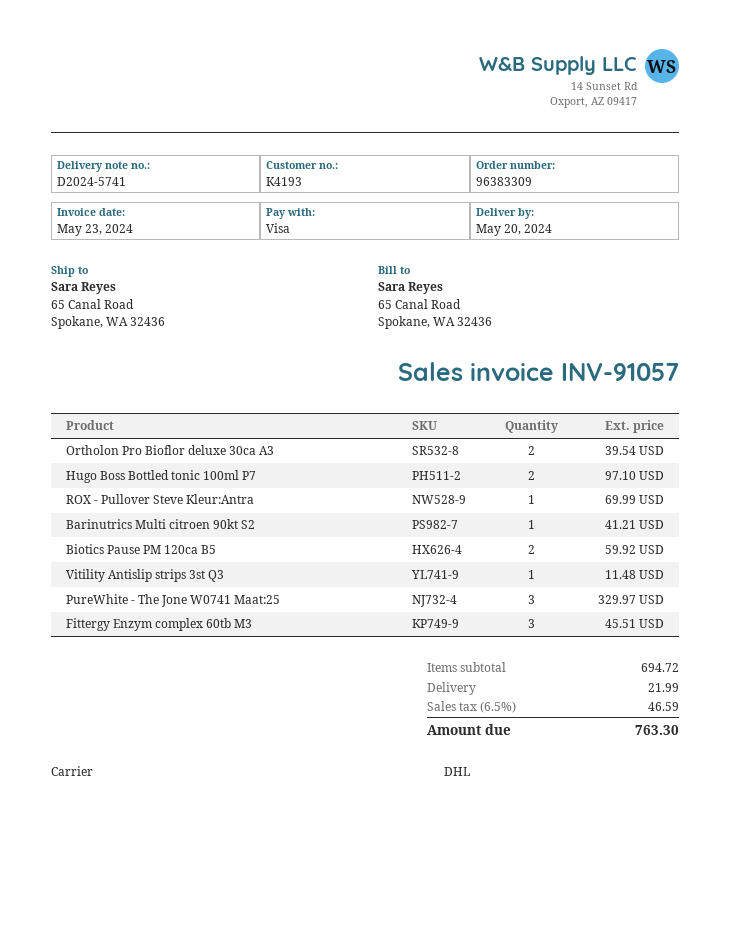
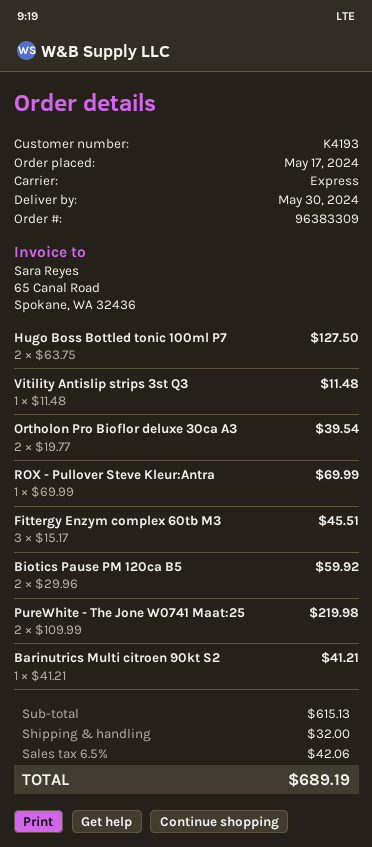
delivery date: 2024-05-20 -> 2024-05-30
shipping method: DHL -> express
Hugo Boss Bottled tonic 100ml P7: 2 for 97.10 -> 2 for 127.50
PureWhite - The Jone W0741 Maat:25: 3 for 329.97 -> 2 for 219.98
subtotal: 694.72 -> 615.13
shipping: 21.99 -> 32.00
tax: 6.5% = 46.59 -> 6.5% = 42.06
total: 763.30 -> 689.19

